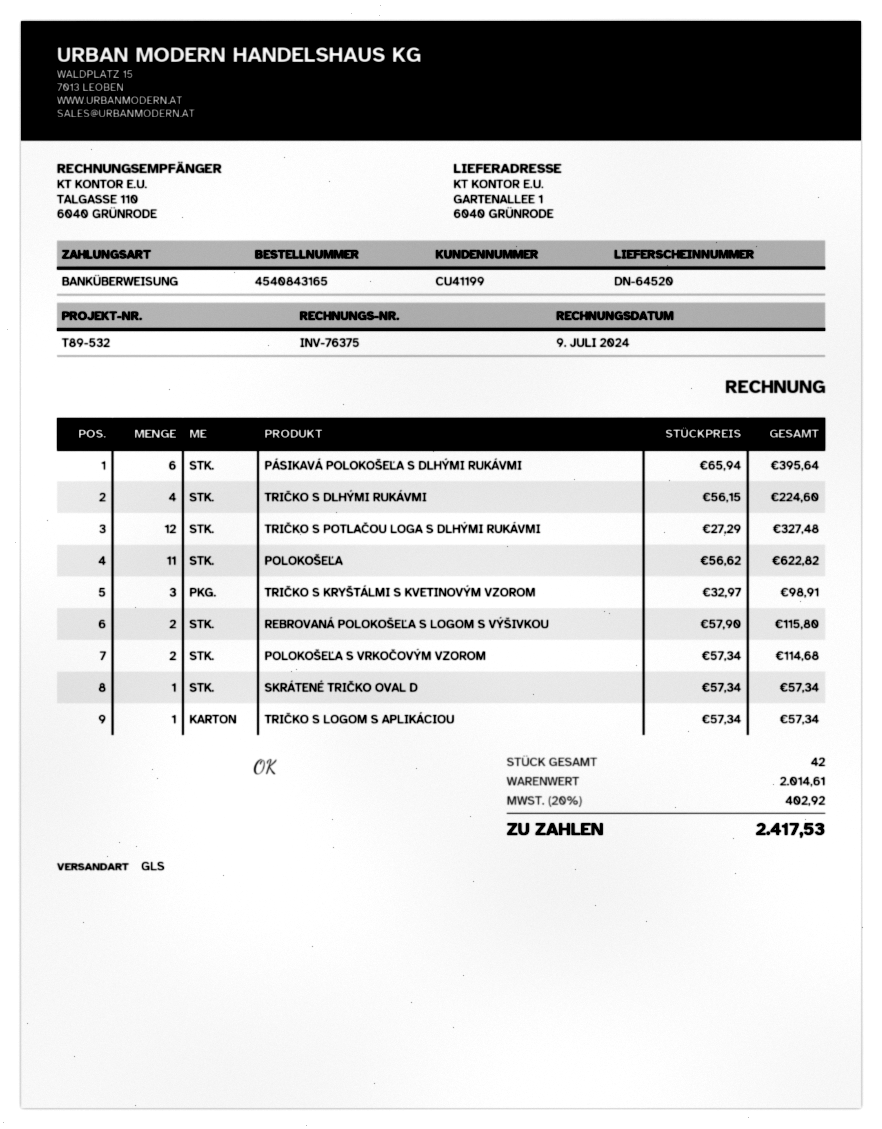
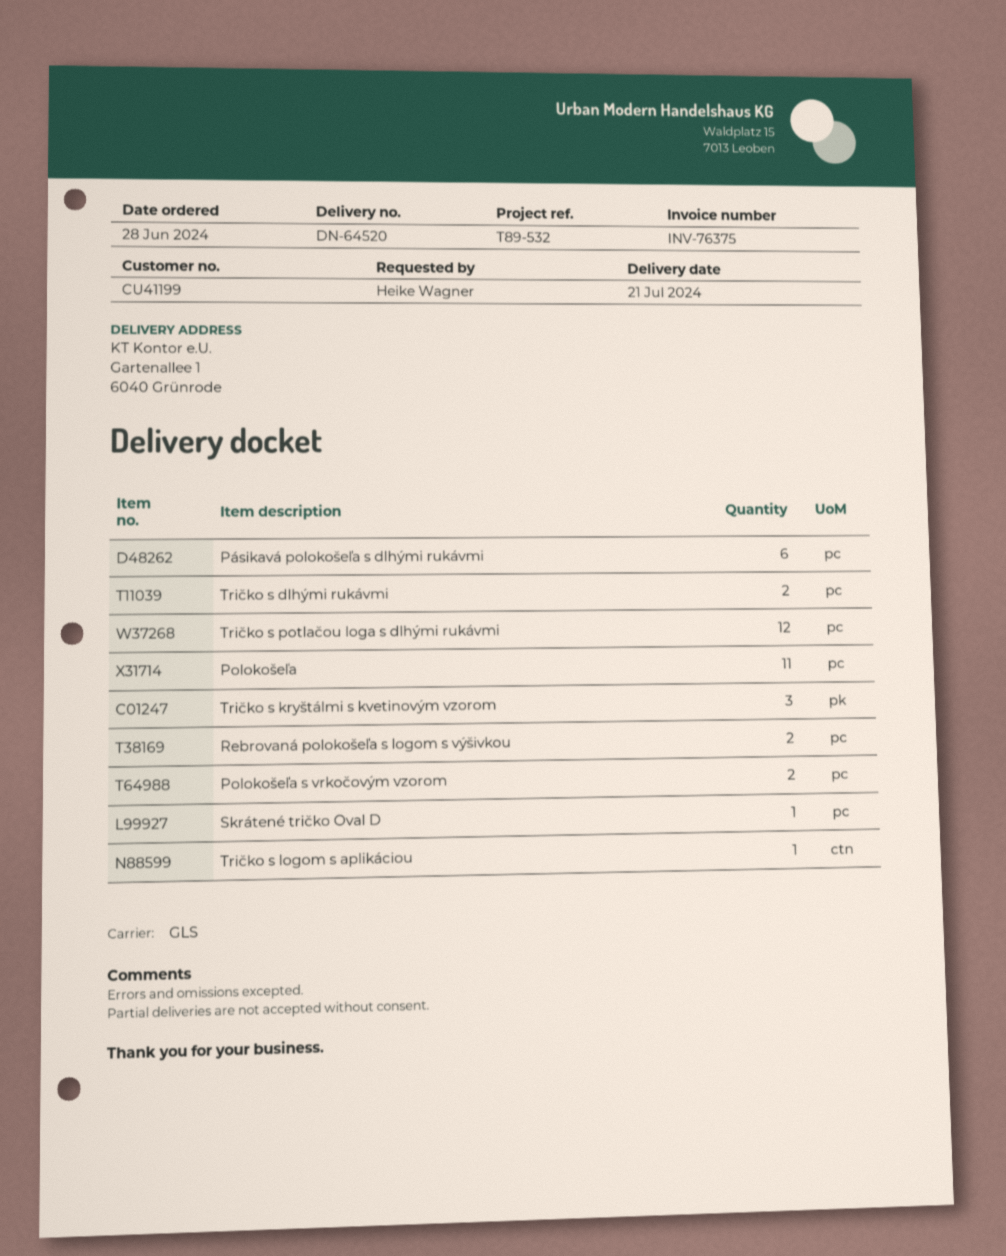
TRIČKO S DLHÝMI RUKÁVMI: 4 -> 2

